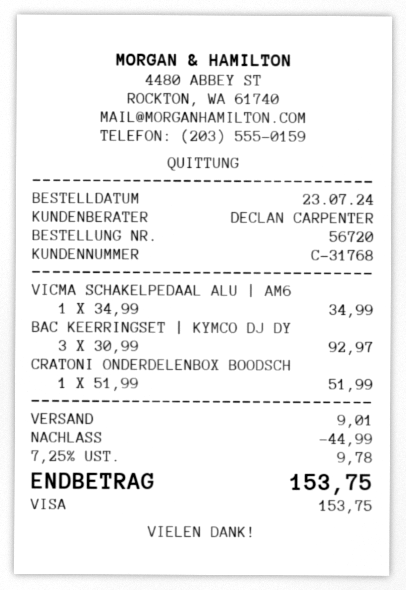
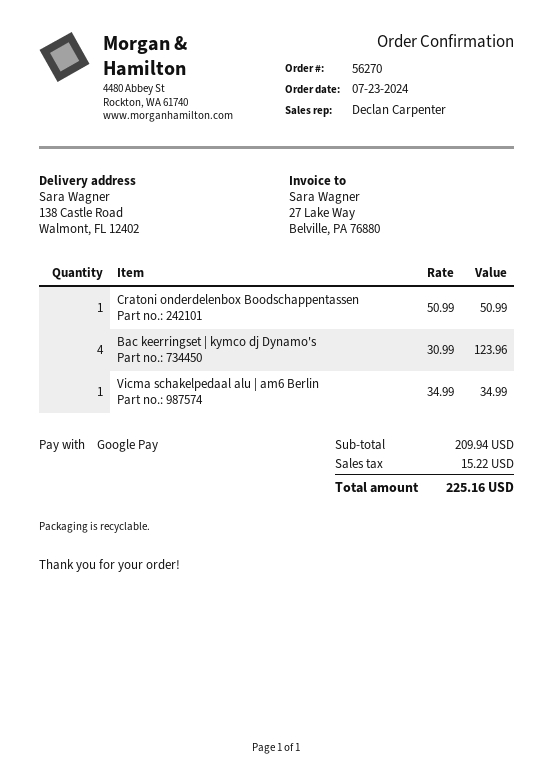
order number: 56720 -> 56270
payment method: Visa -> Google Pay
BAC KEERRINGSET | KYMCO DJ DY: 3 x 30.99 = 92.97 -> 4 x 30.99 = 123.96
CRATONI ONDERDELENBOX BOODSCH: 1 x 51.99 = 51.99 -> 1 x 50.99 = 50.99
discount: 44.99 -> none
shipping: 9.01 -> none
tax: 9.78 -> 15.22
total: 153.75 -> 225.16

